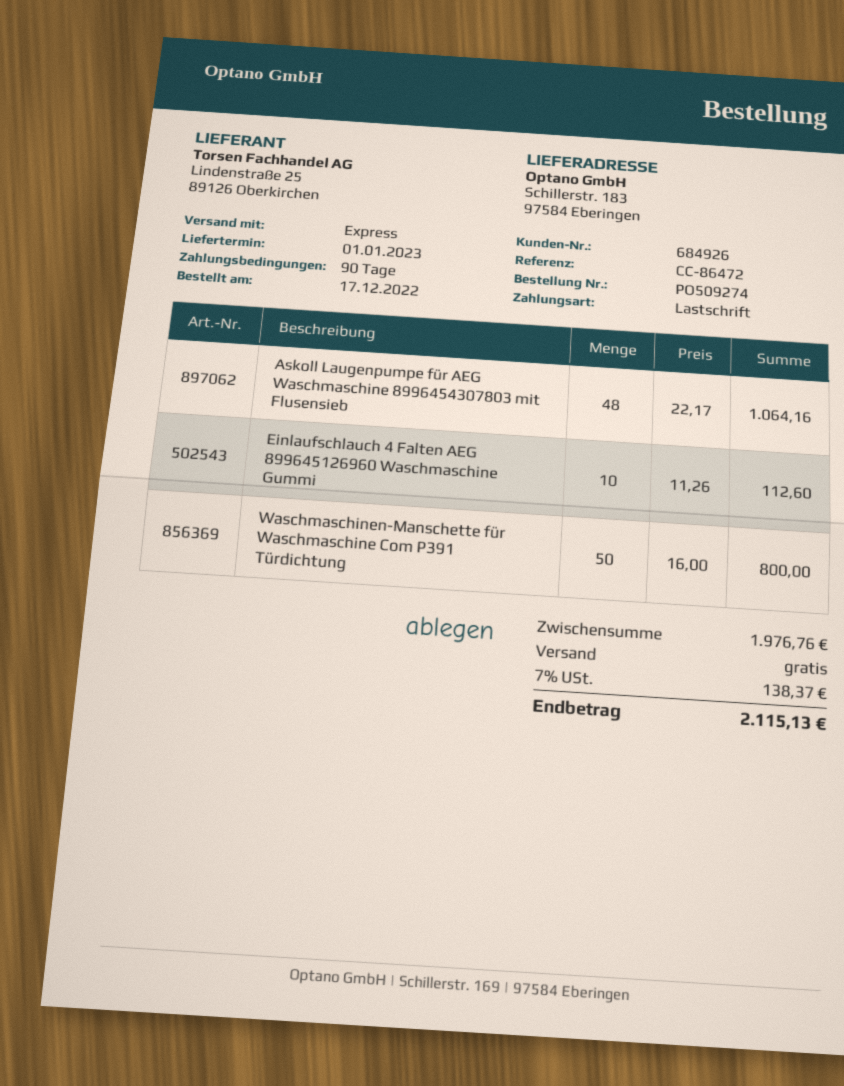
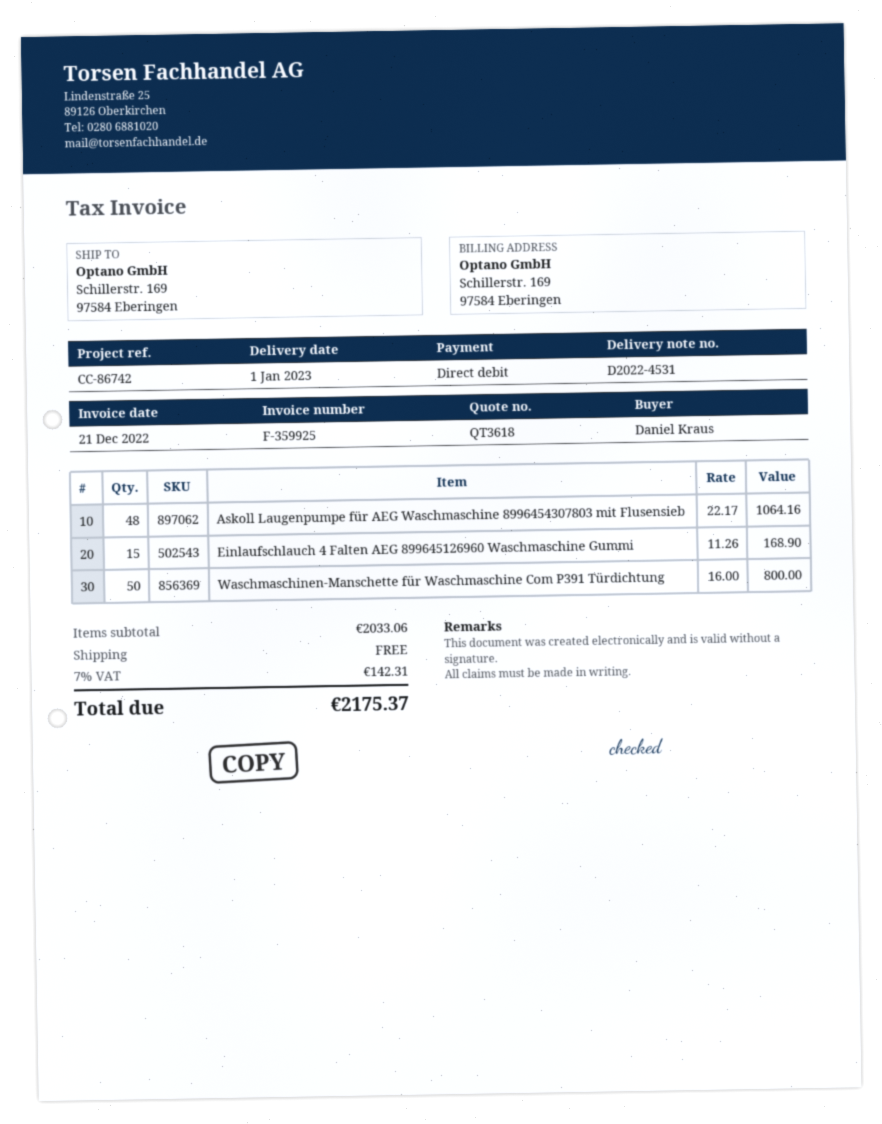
reference: CC-86472 -> CC-86742
ship to: Schillerstr. 183, 97584 Eberingen -> Schillerstr. 169, 97584 Eberingen
Einlaufschlauch 4 Falten AEG 899645126960 Waschmaschine Gummi: 10 x 11.26 = 112.60 -> 15 x 11.26 = 168.90
subtotal: 1976.76 -> 2033.06
tax: 7% = 138.37 -> 7% = 142.31
total: 2115.13 -> 2175.37

